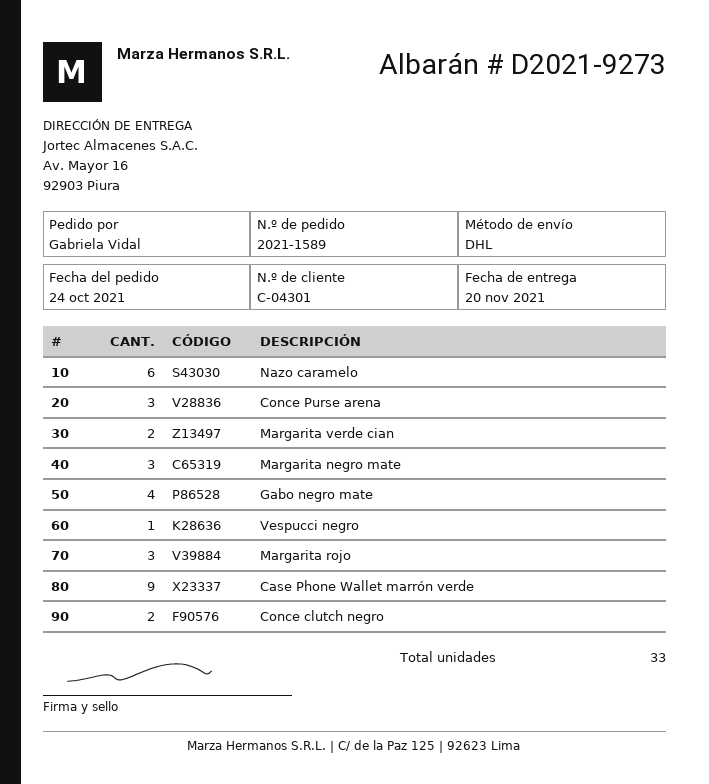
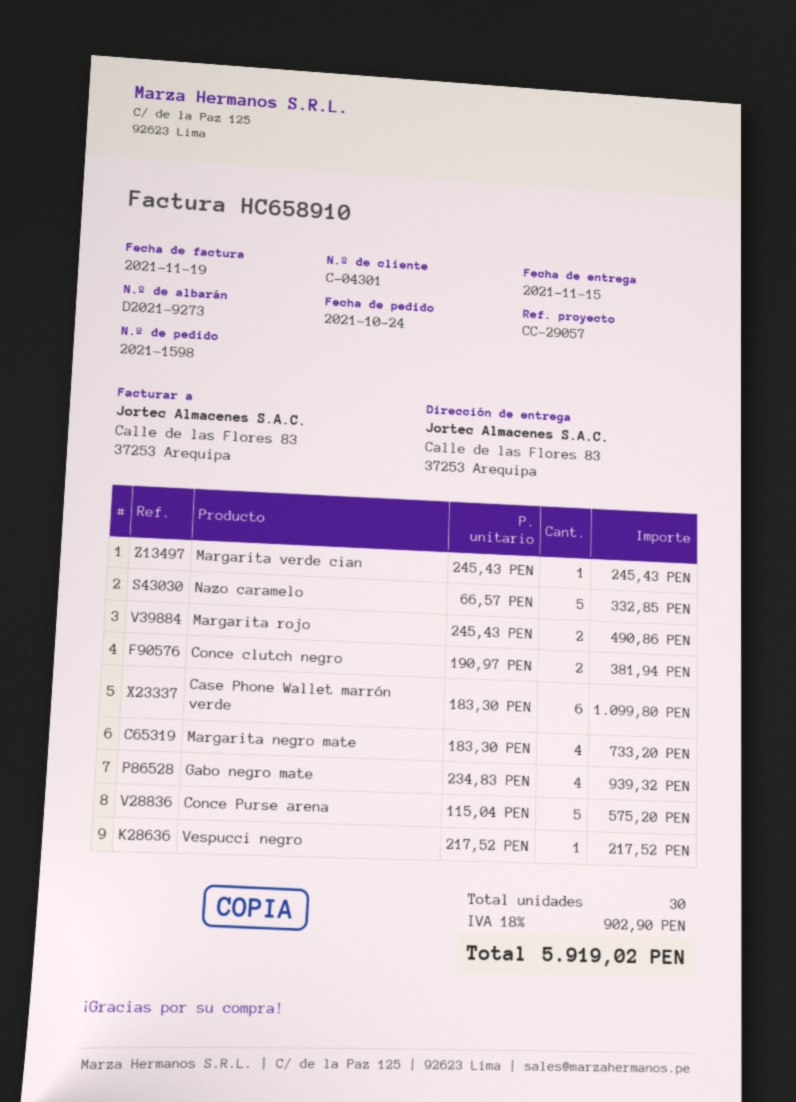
order number: 2021-1589 -> 2021-1598
delivery date: 2021-11-20 -> 2021-11-15
ship to: Av. Mayor 16, 92903 Piura -> Calle de las Flores 83, 37253 Arequipa
Nazo caramelo: 6 -> 5
Conce Purse arena: 3 -> 5
Margarita verde cian: 2 -> 1
Margarita negro mate: 3 -> 4
Margarita rojo: 3 -> 2
Case Phone Wallet marrón verde: 9 -> 6
total quantity: 33 -> 30

